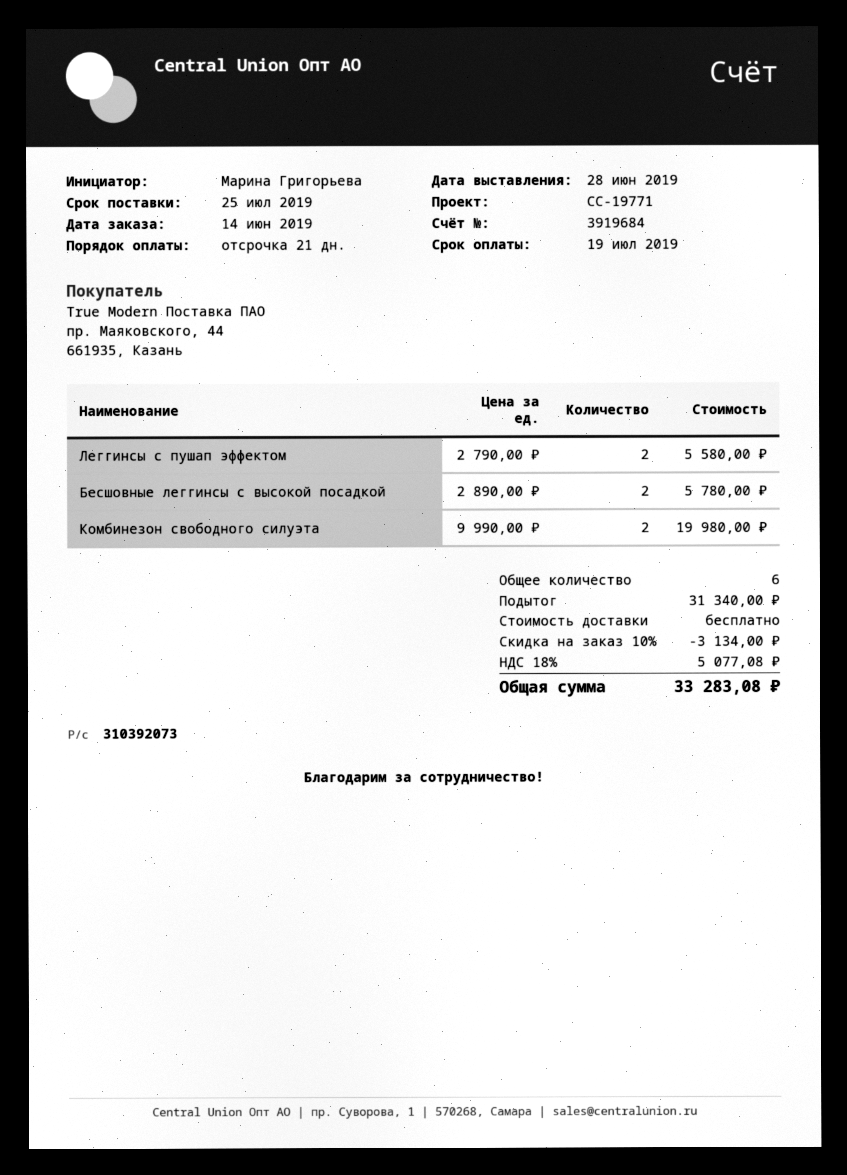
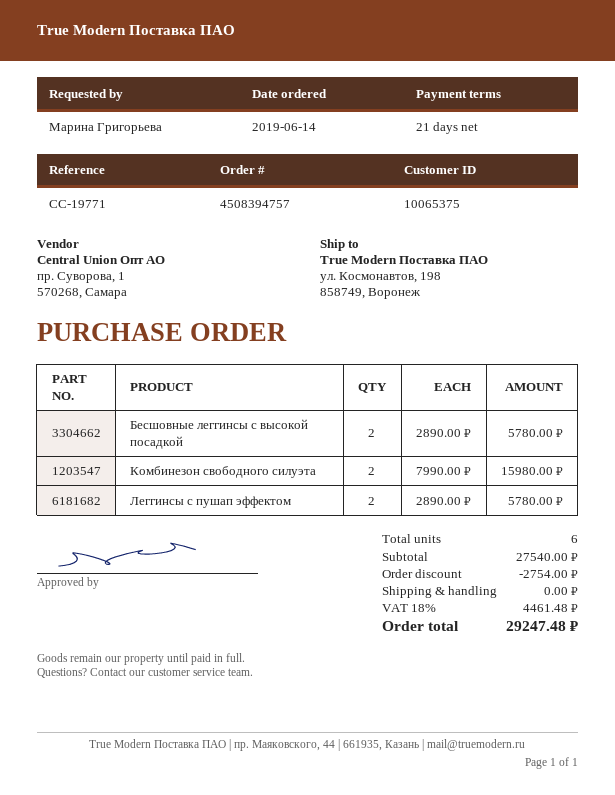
Леггинсы с пушап эффектом: 2 x 2790.00 = 5580.00 -> 2 x 2890.00 = 5780.00
Комбинезон свободного силуэта: 2 x 9990.00 = 19980.00 -> 2 x 7990.00 = 15980.00
subtotal: 31340.00 -> 27540.00
discount: 3134.00 -> 2754.00
tax: 18% = 5077.08 -> 18% = 4461.48
total: 33283.08 -> 29247.48

